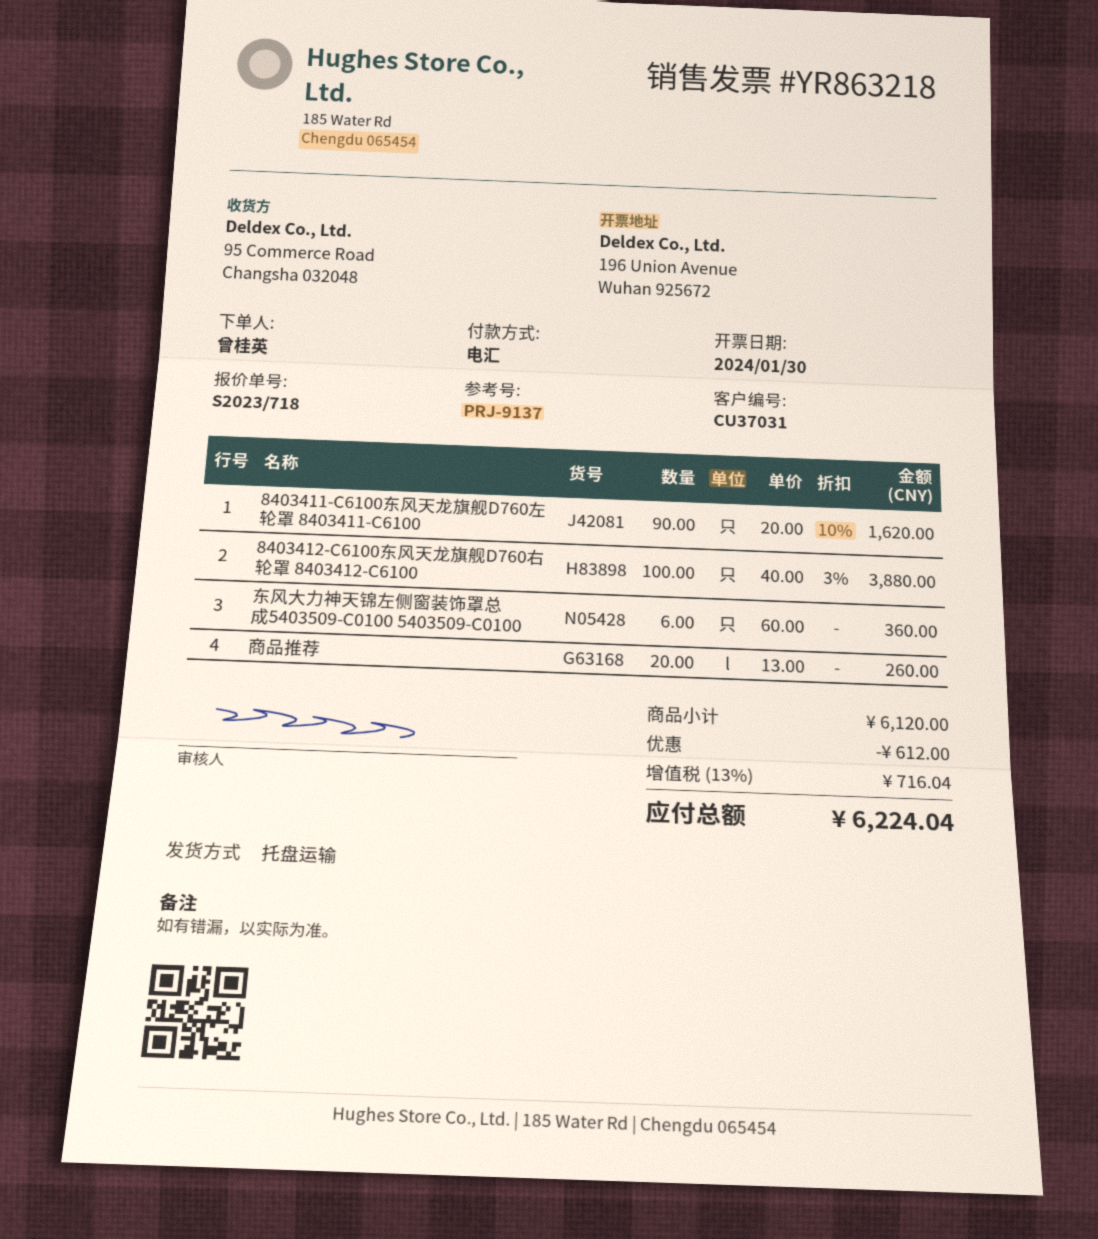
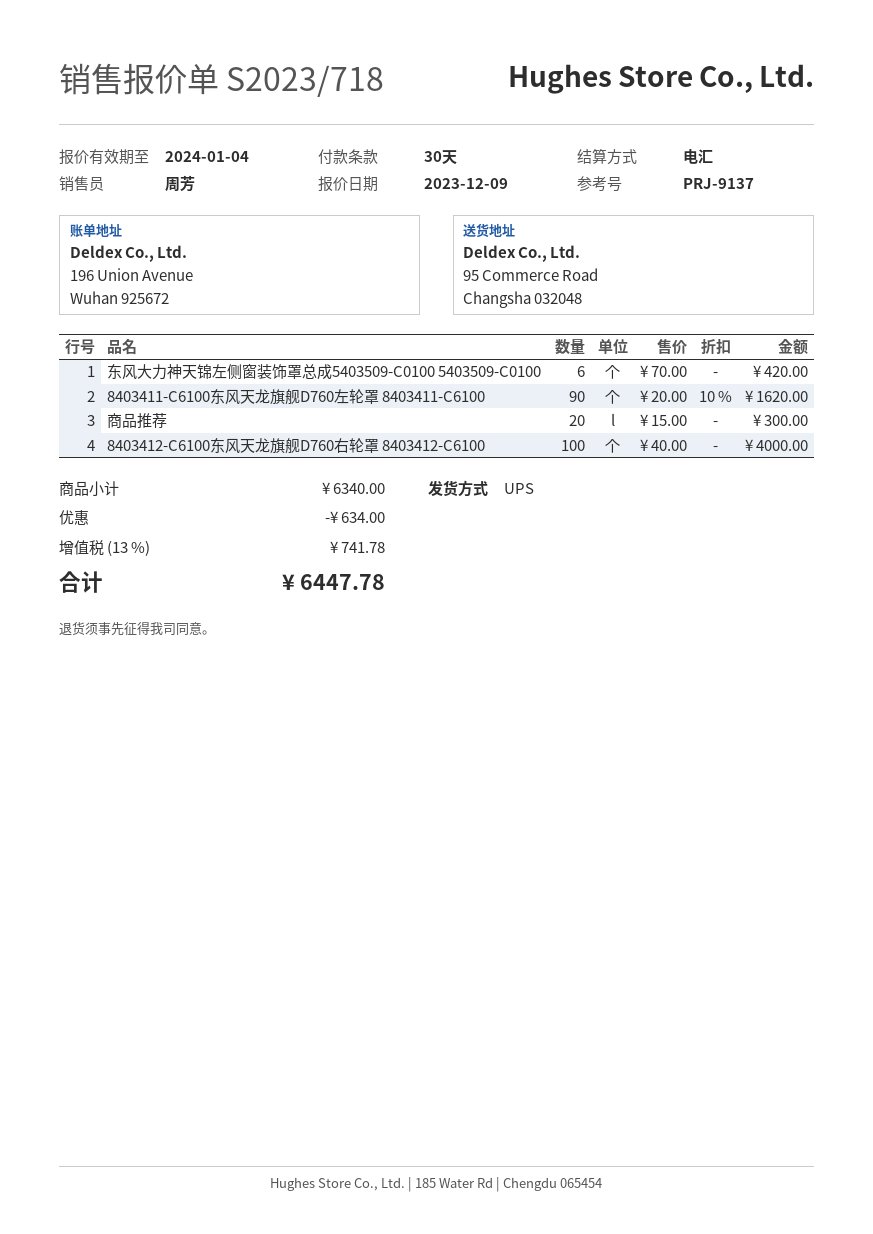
shipping method: pallet freight -> UPS
8403412-C6100东风天龙旗舰D760右轮罩 8403412-C6100: 100 x 40.00 - 3% = 3880.00 -> 100 x 40.00 = 4000.00
东风大力神天锦左侧窗装饰罩总成5403509-C0100 5403509-C0100: 6 x 60.00 = 360.00 -> 6 x 70.00 = 420.00
商品推荐: 20 x 13.00 = 260.00 -> 20 x 15.00 = 300.00
subtotal: 6120.00 -> 6340.00
discount: 612.00 -> 634.00
tax: 13% = 716.04 -> 13% = 741.78
total: 6224.04 -> 6447.78

